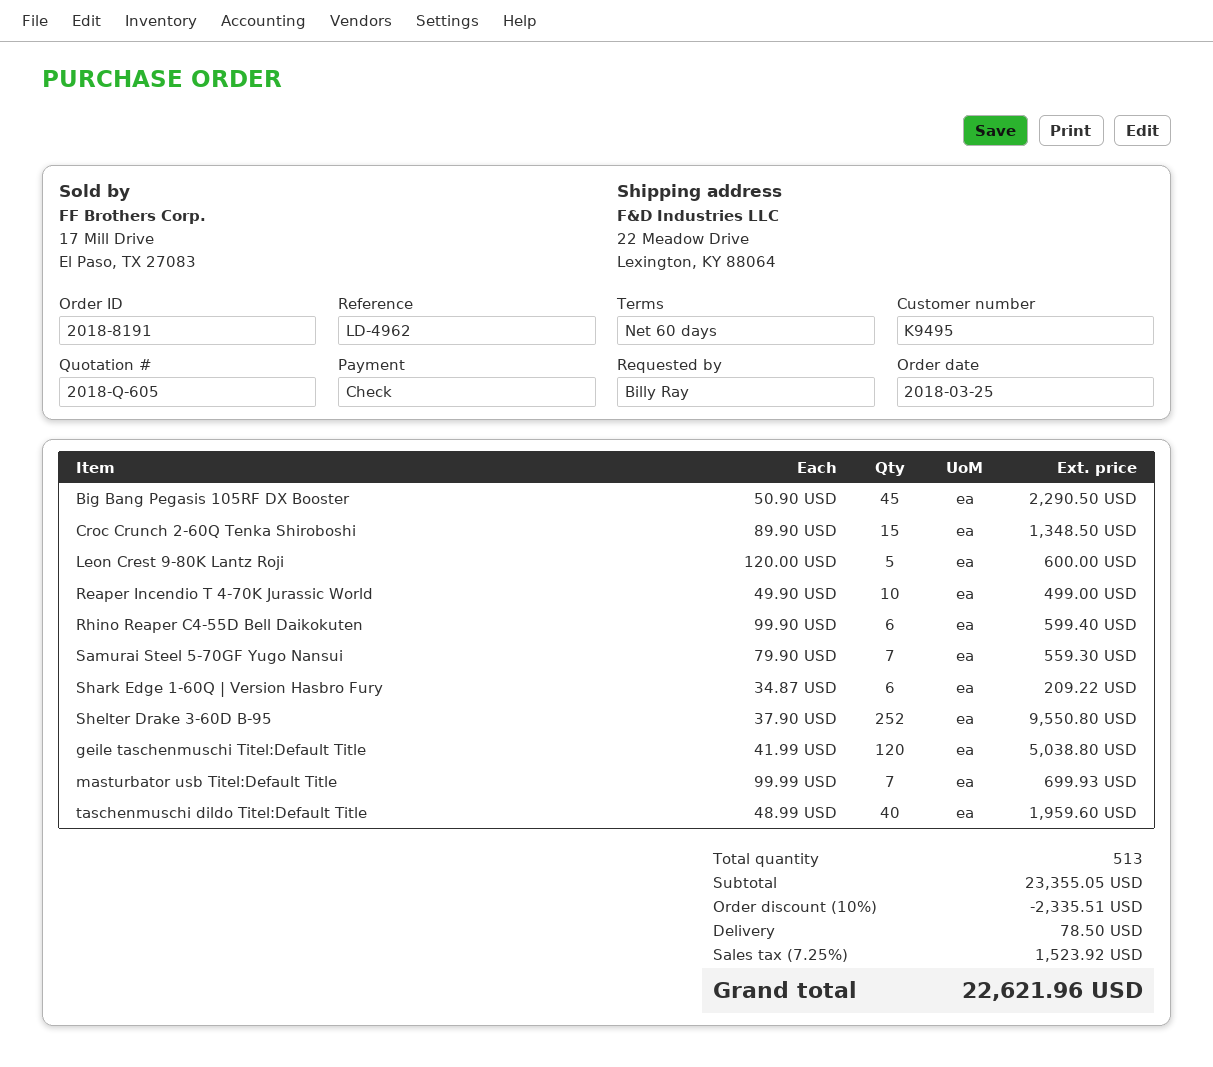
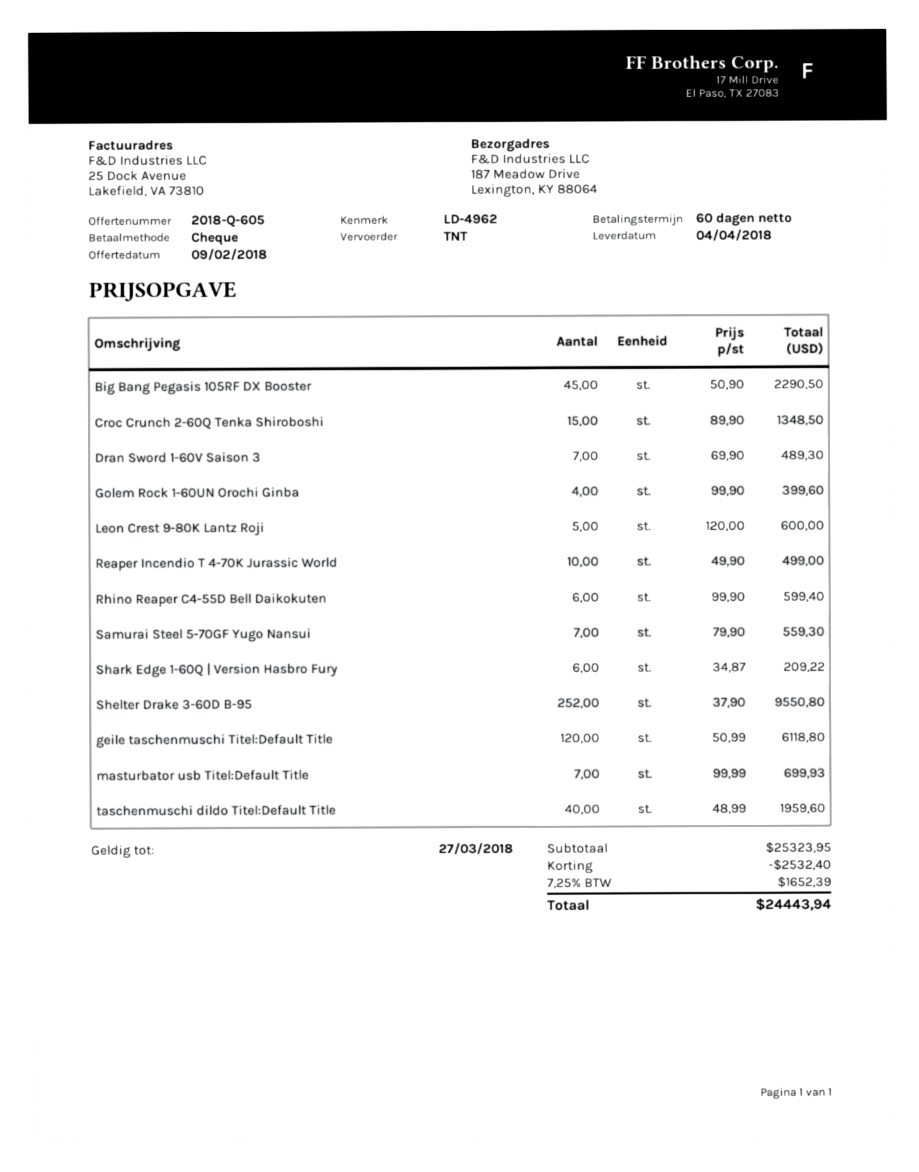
ship to: 22 Meadow Drive, Lexington, KY 88064 -> 187 Meadow Drive, Lexington, KY 88064
geile taschenmuschi Titel:Default Title: 120 x 41.99 = 5038.80 -> 120 x 50.99 = 6118.80
Dran Sword 1-60V Saison 3: none -> 7 x 69.90 = 489.30
Golem Rock 1-60UN Orochi Ginba: none -> 4 x 99.90 = 399.60
subtotal: 23355.05 -> 25323.95
discount: 2335.51 -> 2532.40
shipping: 78.50 -> none
tax: 7.25% = 1523.92 -> 7.25% = 1652.39
total: 22621.96 -> 24443.94

